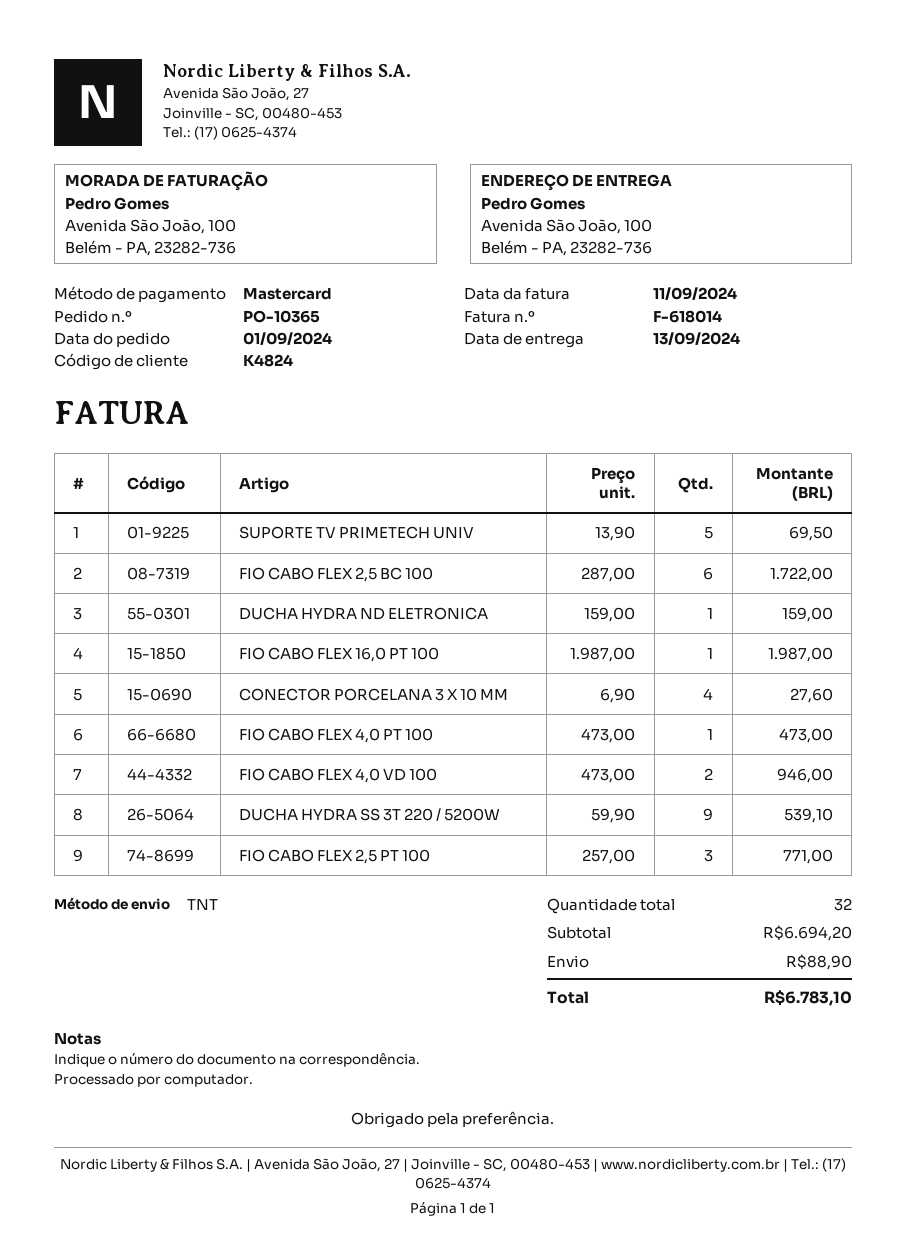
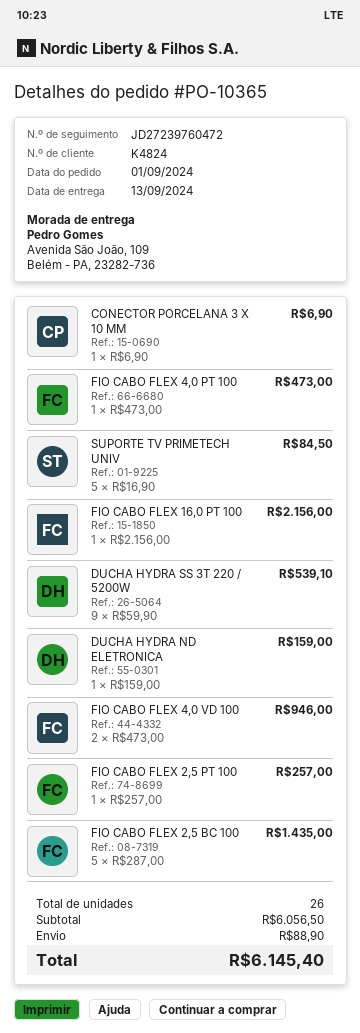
ship to: Avenida São João, 100, Belém - PA, 23282-736 -> Avenida São João, 109, Belém - PA, 23282-736
SUPORTE TV PRIMETECH UNIV: 5 x 13.90 = 69.50 -> 5 x 16.90 = 84.50
FIO CABO FLEX 2,5 BC 100: 6 x 287.00 = 1722.00 -> 5 x 287.00 = 1435.00
FIO CABO FLEX 16,0 PT 100: 1 x 1987.00 = 1987.00 -> 1 x 2156.00 = 2156.00
CONECTOR PORCELANA 3 X 10 MM: 4 x 6.90 = 27.60 -> 1 x 6.90 = 6.90
FIO CABO FLEX 2,5 PT 100: 3 x 257.00 = 771.00 -> 1 x 257.00 = 257.00
total quantity: 32 -> 26
subtotal: 6694.20 -> 6056.50
total: 6783.10 -> 6145.40

